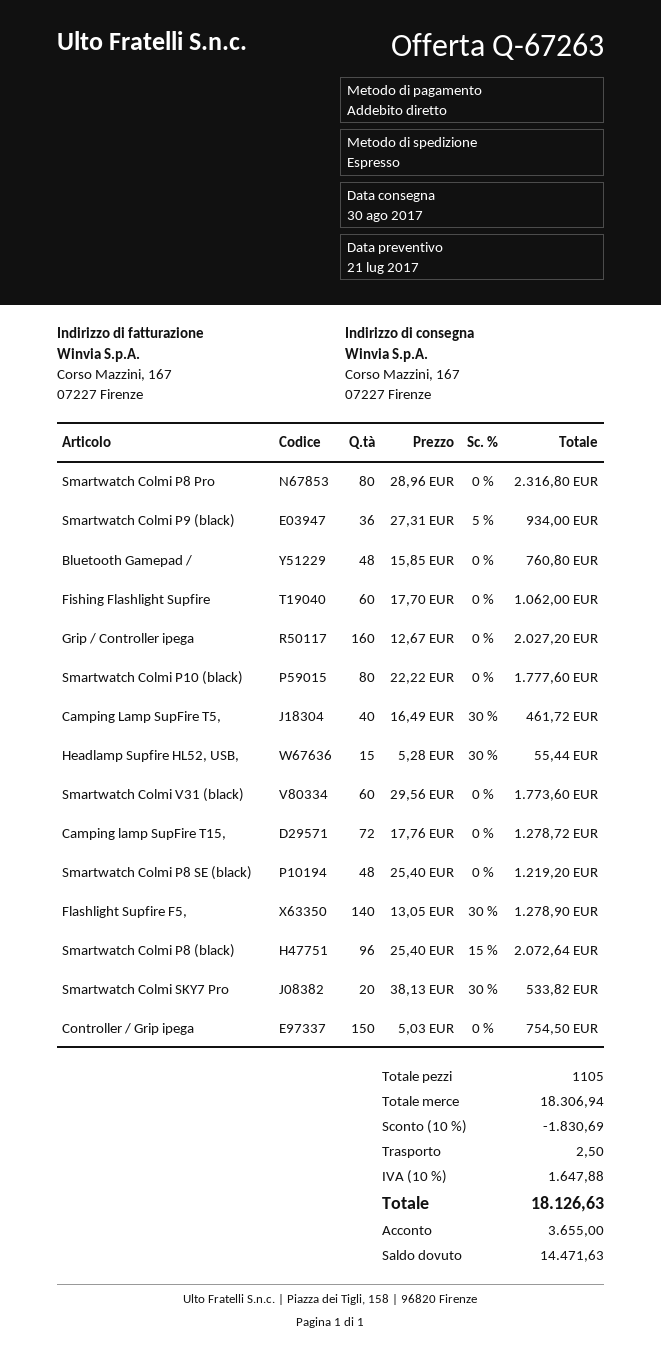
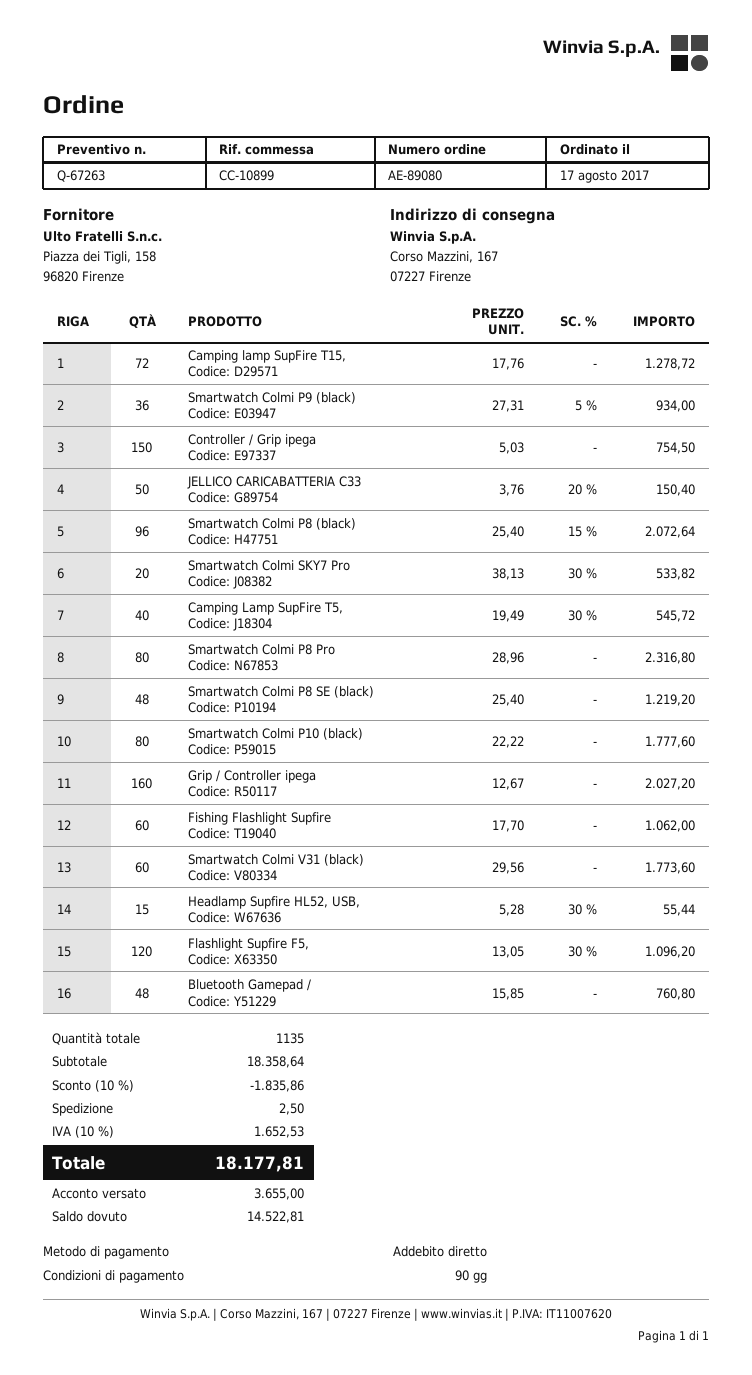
Camping Lamp SupFire T5,: 40 x 16.49 - 30% = 461.72 -> 40 x 19.49 - 30% = 545.72
Flashlight Supfire F5,: 140 x 13.05 - 30% = 1278.90 -> 120 x 13.05 - 30% = 1096.20
JELLICO CARICABATTERIA C33: none -> 50 x 3.76 - 20% = 150.40
total quantity: 1105 -> 1135
subtotal: 18306.94 -> 18358.64
discount: 10% = 1830.69 -> 10% = 1835.86
tax: 10% = 1647.88 -> 10% = 1652.53
total: 18126.63 -> 18177.81
balance: 14471.63 -> 14522.81

